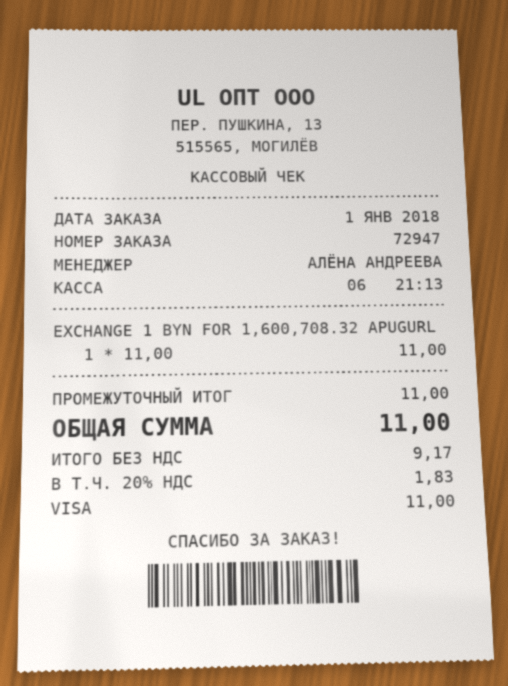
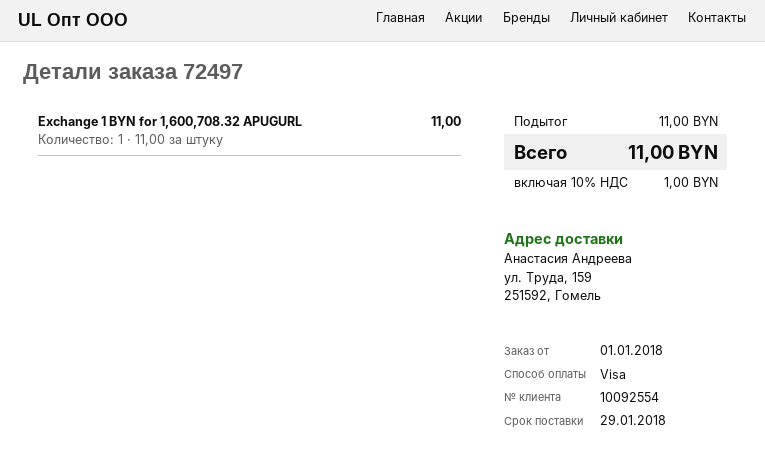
order number: 72947 -> 72497
tax: 20% = 1.83 -> 10% = 1.00

